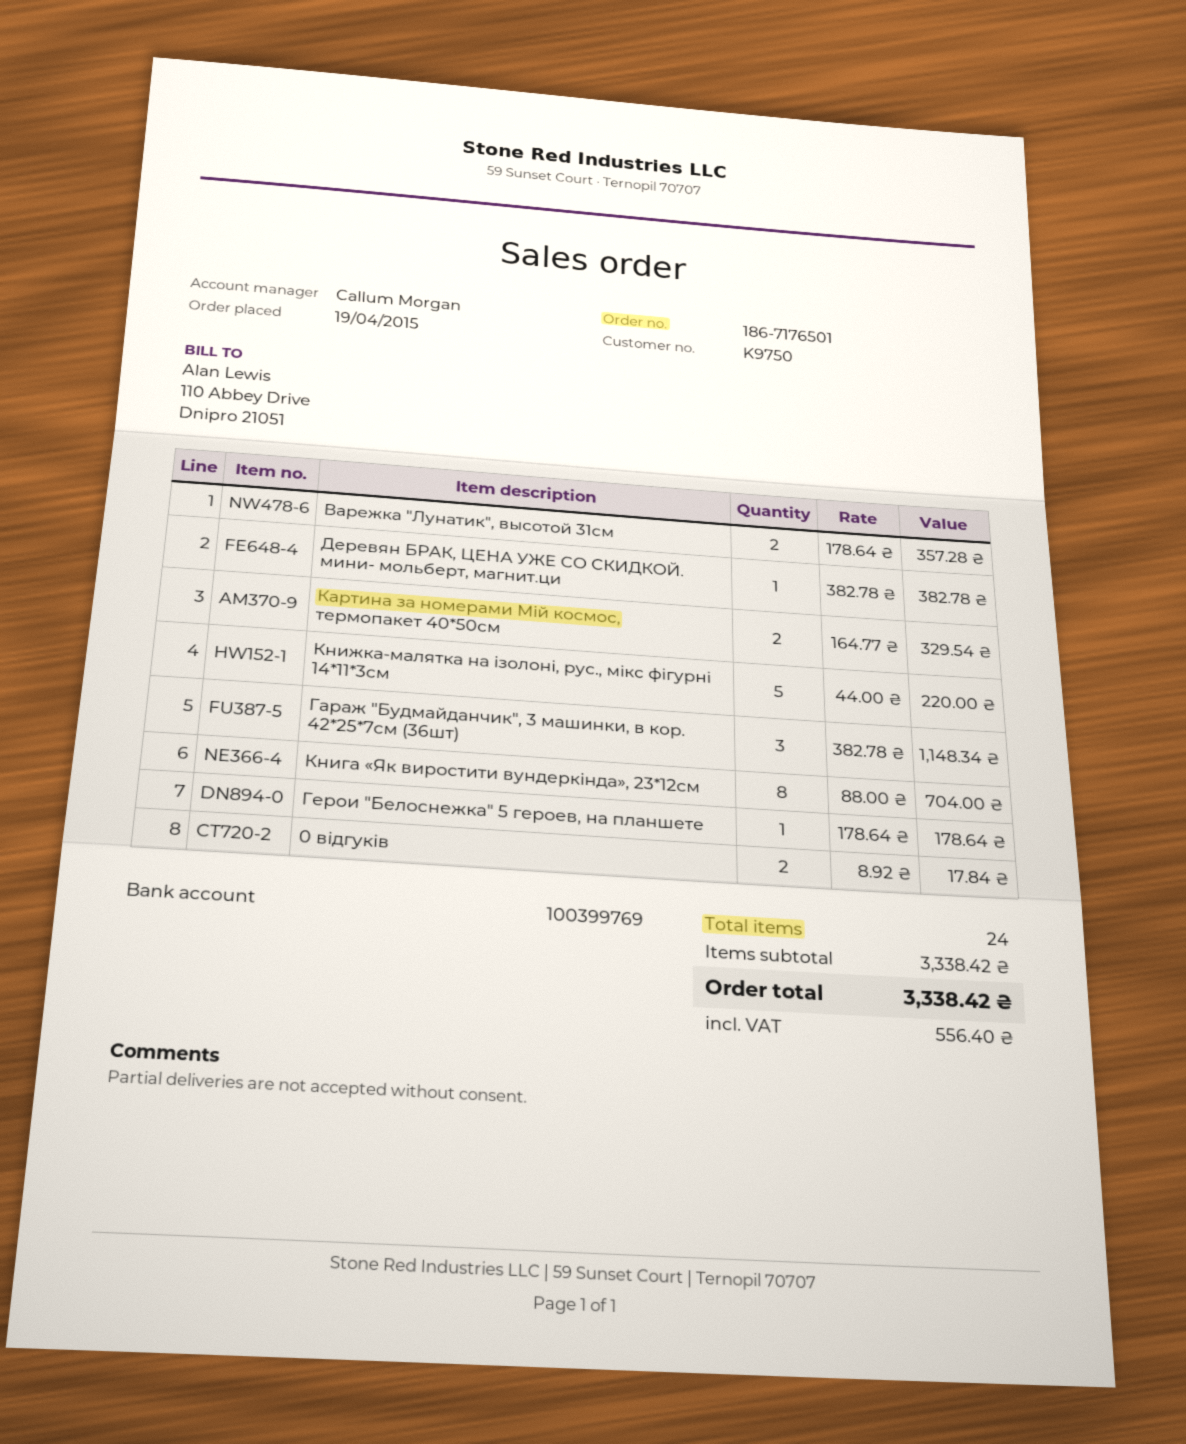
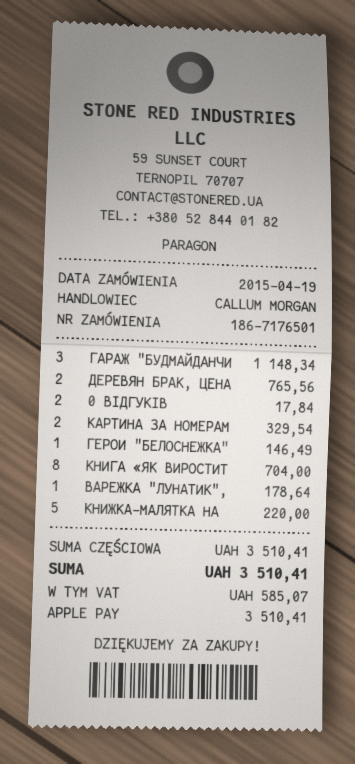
Варежка "Лунатик", высотой 31см: 2 for 357.28 -> 1 for 178.64
Деревян БРАК, ЦЕНА УЖЕ СО СКИДКОЙ. мини- мольберт, магнит.ци: 1 for 382.78 -> 2 for 765.56
Герои "Белоснежка" 5 героев, на планшете: 1 for 178.64 -> 1 for 146.49
subtotal: 3338.42 -> 3510.41
tax: 556.40 -> 585.07
total: 3338.42 -> 3510.41

